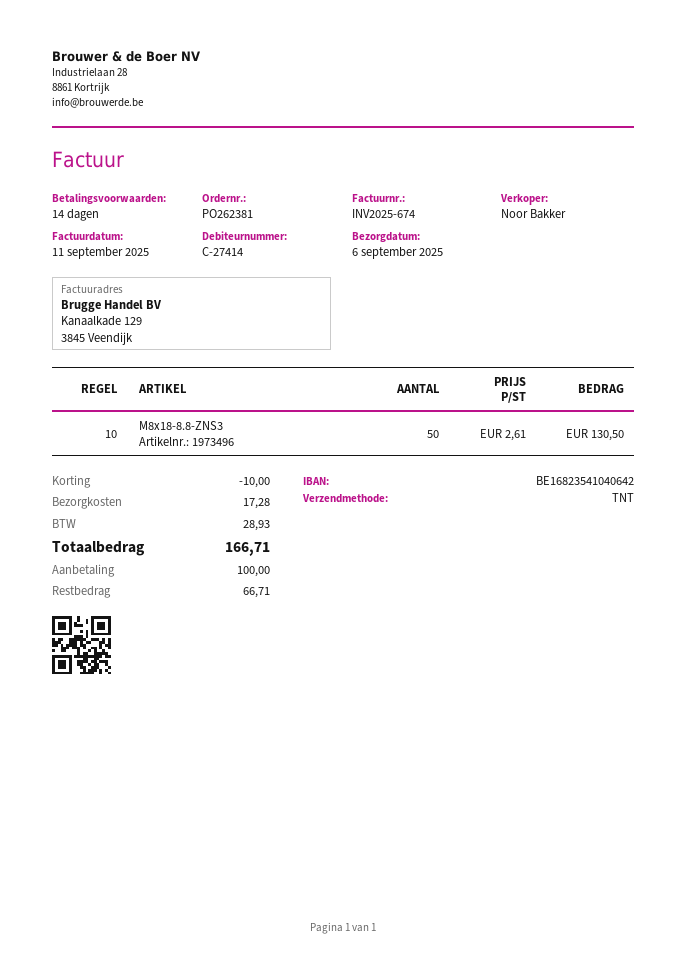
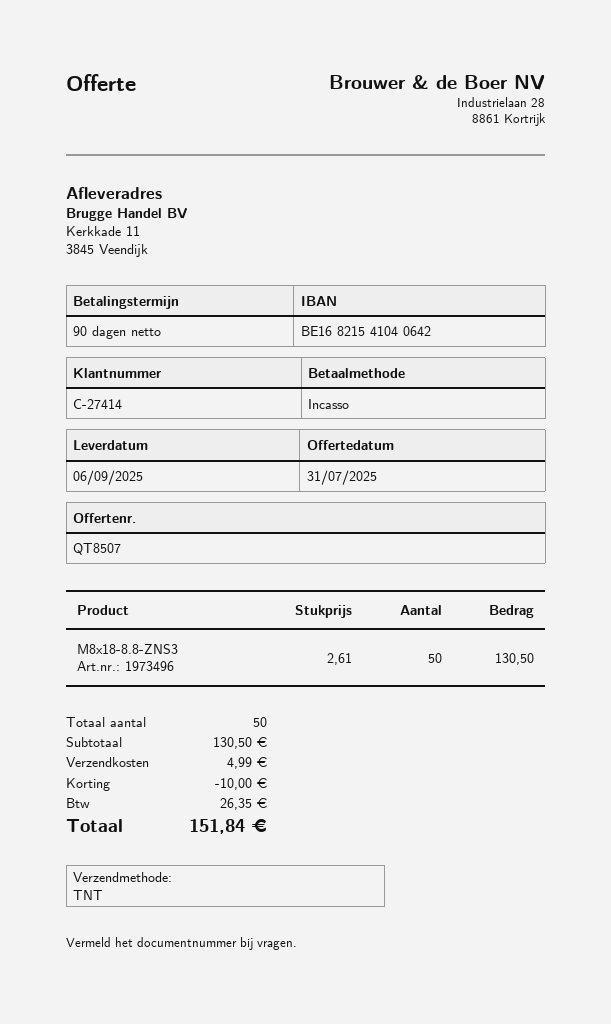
payment terms: 14 days -> 90 days
bank account: BE16823541040642 -> BE16821541040642
shipping: 17.28 -> 4.99
tax: 28.93 -> 26.35
total: 166.71 -> 151.84

